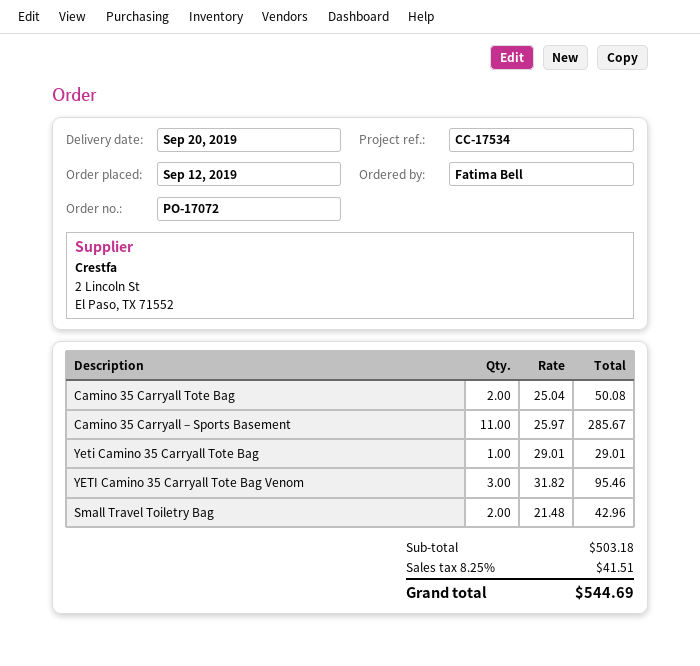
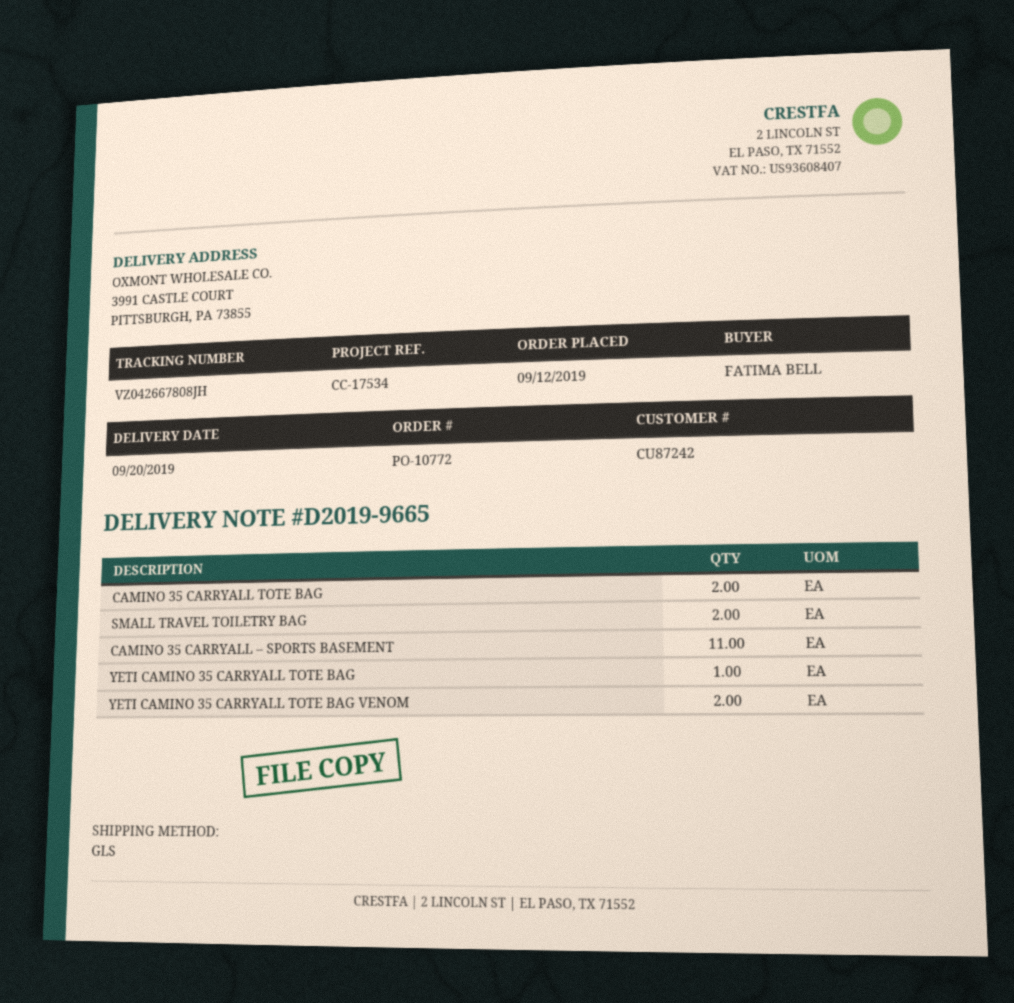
order number: PO-17072 -> PO-10772
YETI Camino 35 Carryall Tote Bag Venom: 3 -> 2

